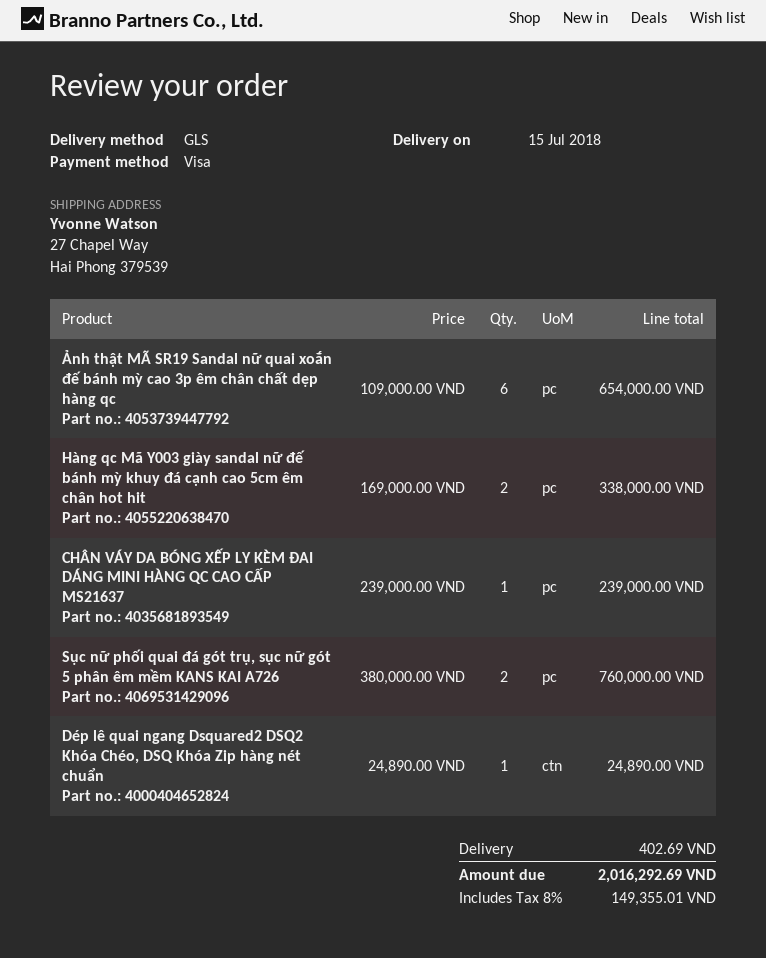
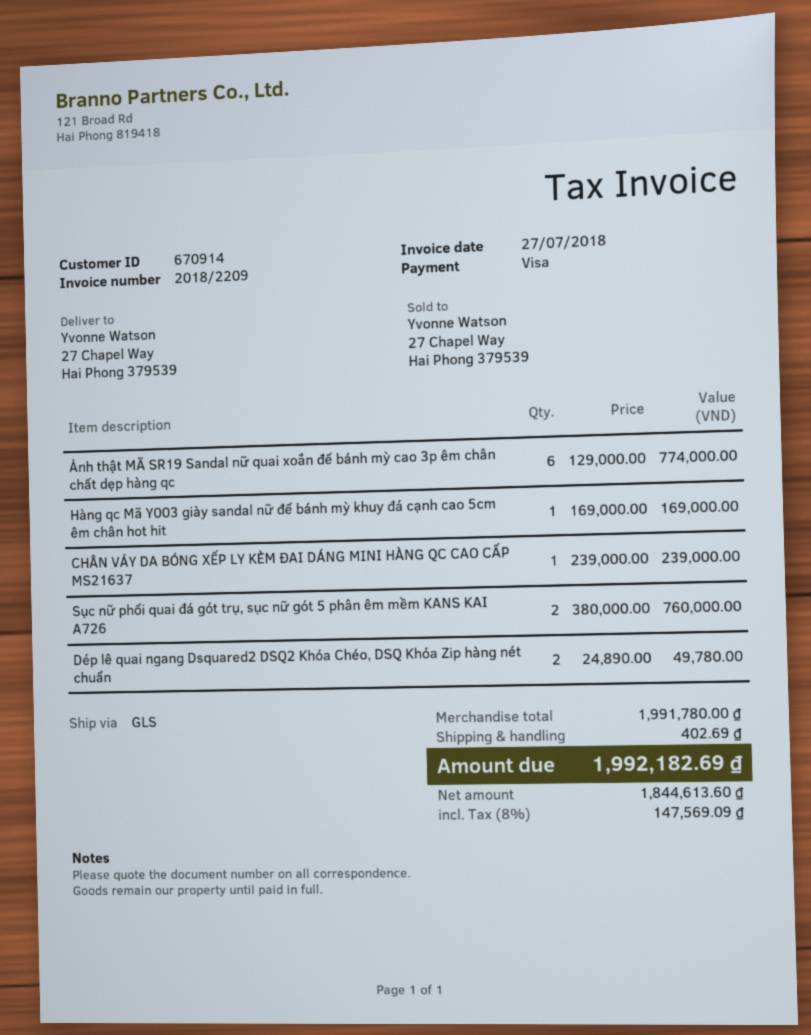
Ảnh thật MÃ SR19 Sandal nữ quai xoắn đế bánh mỳ cao 3p êm chân chất dẹp hàng qc: 6 x 109000.00 = 654000.00 -> 6 x 129000.00 = 774000.00
Hàng qc Mã Y003 giày sandal nữ đế bánh mỳ khuy đá cạnh cao 5cm êm chân hot hit: 2 x 169000.00 = 338000.00 -> 1 x 169000.00 = 169000.00
Dép lê quai ngang Dsquared2 DSQ2 Khóa Chéo, DSQ Khóa Zip hàng nét chuẩn: 1 x 24890.00 = 24890.00 -> 2 x 24890.00 = 49780.00
tax: 8% = 149355.01 -> 8% = 147569.09
total: 2016292.69 -> 1992182.69

